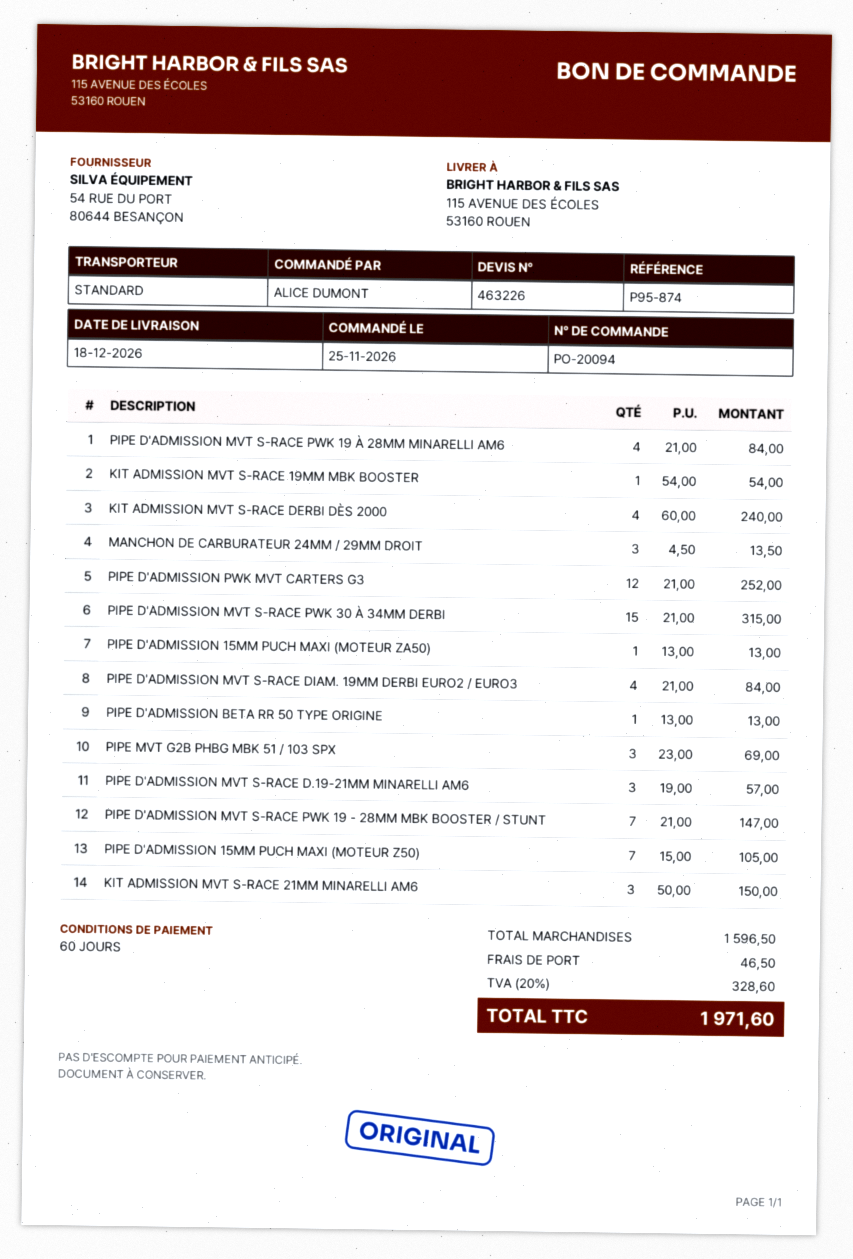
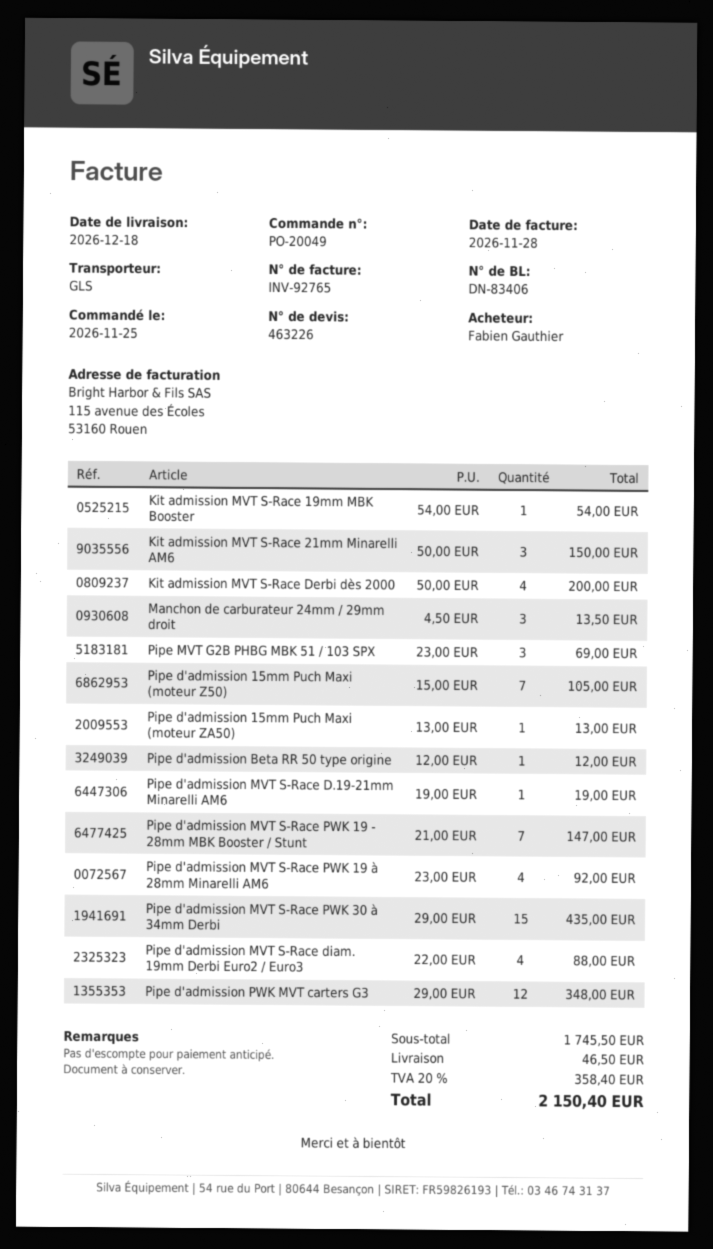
order number: PO-20094 -> PO-20049
ordered by: ALICE DUMONT -> Fabien Gauthier
shipping method: standard -> GLS
PIPE D'ADMISSION MVT S-RACE PWK 19 À 28MM MINARELLI AM6: 4 x 21.00 = 84.00 -> 4 x 23.00 = 92.00
KIT ADMISSION MVT S-RACE DERBI DÈS 2000: 4 x 60.00 = 240.00 -> 4 x 50.00 = 200.00
PIPE D'ADMISSION PWK MVT CARTERS G3: 12 x 21.00 = 252.00 -> 12 x 29.00 = 348.00
PIPE D'ADMISSION MVT S-RACE PWK 30 À 34MM DERBI: 15 x 21.00 = 315.00 -> 15 x 29.00 = 435.00
PIPE D'ADMISSION MVT S-RACE DIAM. 19MM DERBI EURO2 / EURO3: 4 x 21.00 = 84.00 -> 4 x 22.00 = 88.00
PIPE D'ADMISSION BETA RR 50 TYPE ORIGINE: 1 x 13.00 = 13.00 -> 1 x 12.00 = 12.00
PIPE D'ADMISSION MVT S-RACE D.19-21MM MINARELLI AM6: 3 x 19.00 = 57.00 -> 1 x 19.00 = 19.00
subtotal: 1596.50 -> 1745.50
tax: 20% = 328.60 -> 20% = 358.40
total: 1971.60 -> 2150.40

